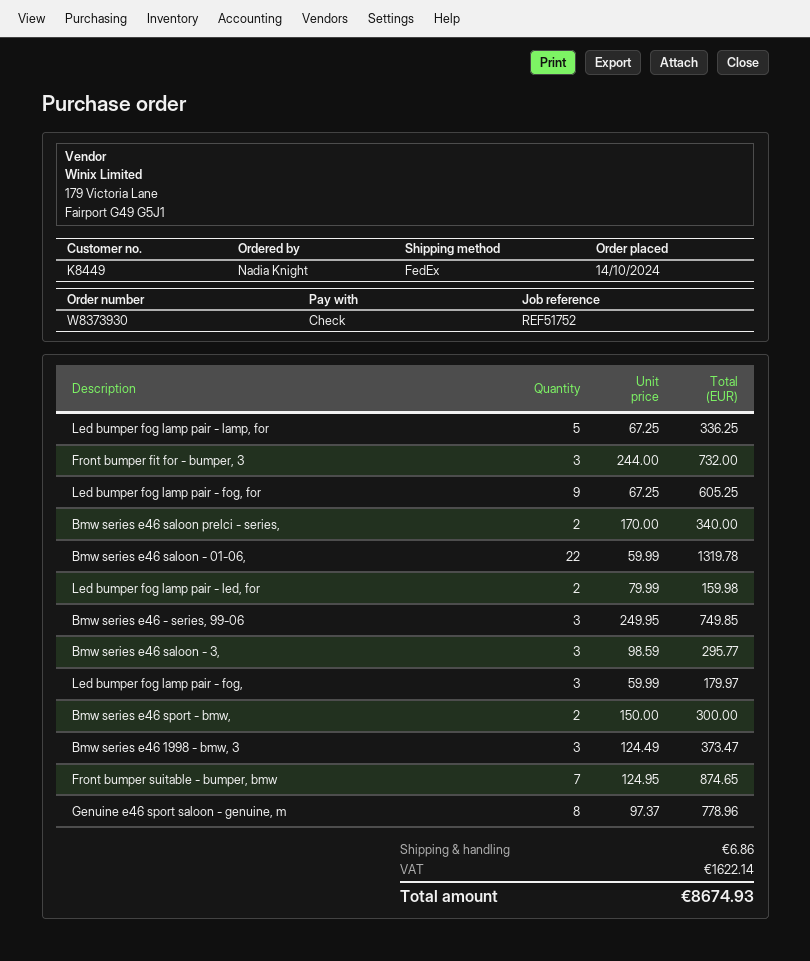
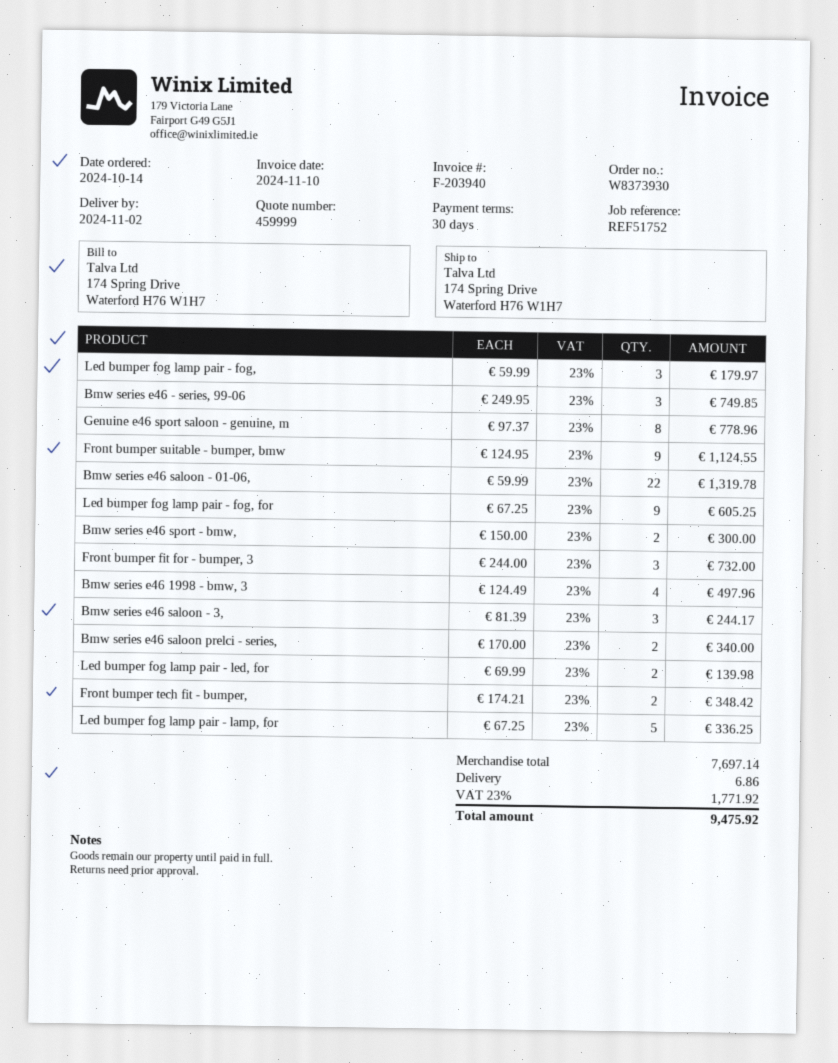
Led bumper fog lamp pair - led, for: 2 x 79.99 = 159.98 -> 2 x 69.99 = 139.98
Bmw series e46 saloon - 3,: 3 x 98.59 = 295.77 -> 3 x 81.39 = 244.17
Bmw series e46 1998 - bmw, 3: 3 x 124.49 = 373.47 -> 4 x 124.49 = 497.96
Front bumper suitable - bumper, bmw: 7 x 124.95 = 874.65 -> 9 x 124.95 = 1124.55
Front bumper tech fit - bumper,: none -> 2 x 174.21 = 348.42
tax: 1622.14 -> 1771.92
total: 8674.93 -> 9475.92

